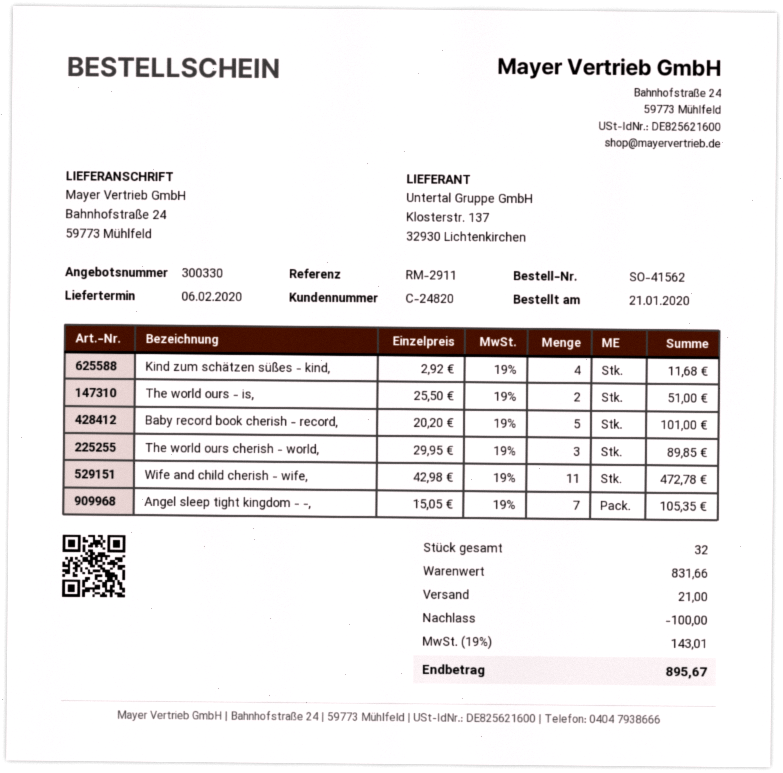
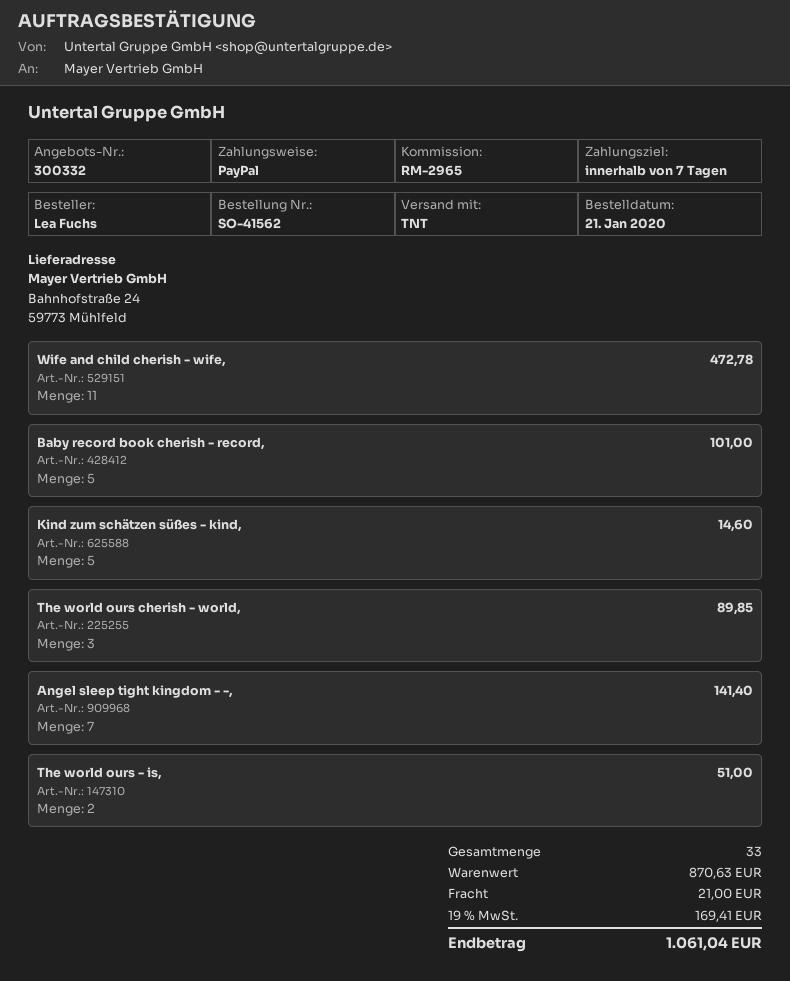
quote number: 300330 -> 300332
reference: RM-2911 -> RM-2965
Kind zum schätzen süßes - kind,: 4 for 11.68 -> 5 for 14.60
Angel sleep tight kingdom - -,: 7 for 105.35 -> 7 for 141.40
total quantity: 32 -> 33
subtotal: 831.66 -> 870.63
discount: 100.00 -> none
tax: 19% = 143.01 -> 19% = 169.41
total: 895.67 -> 1061.04

